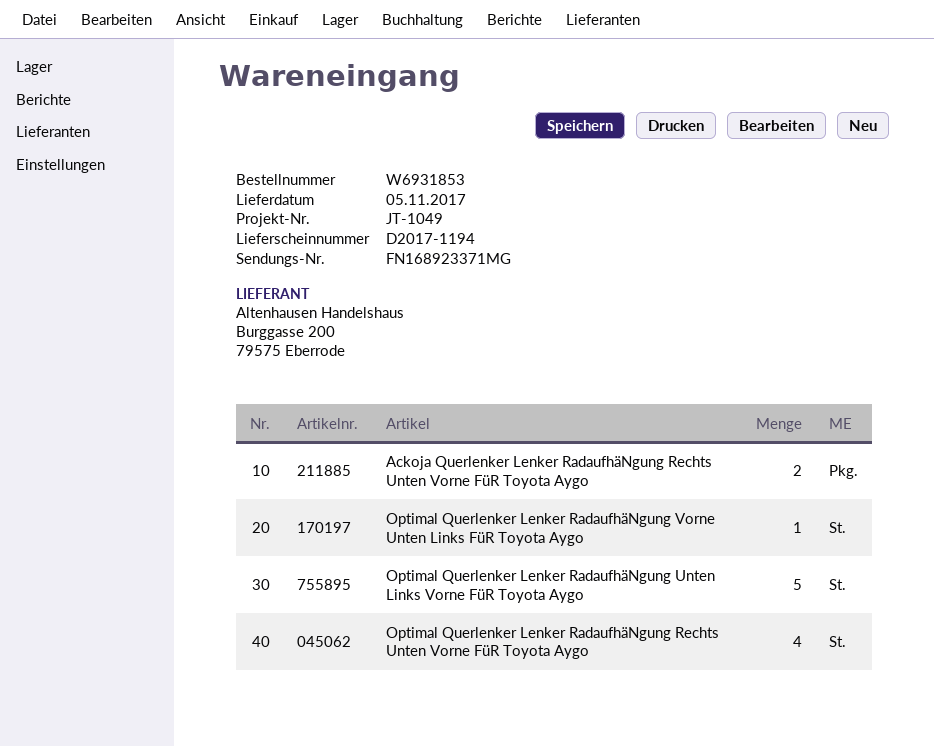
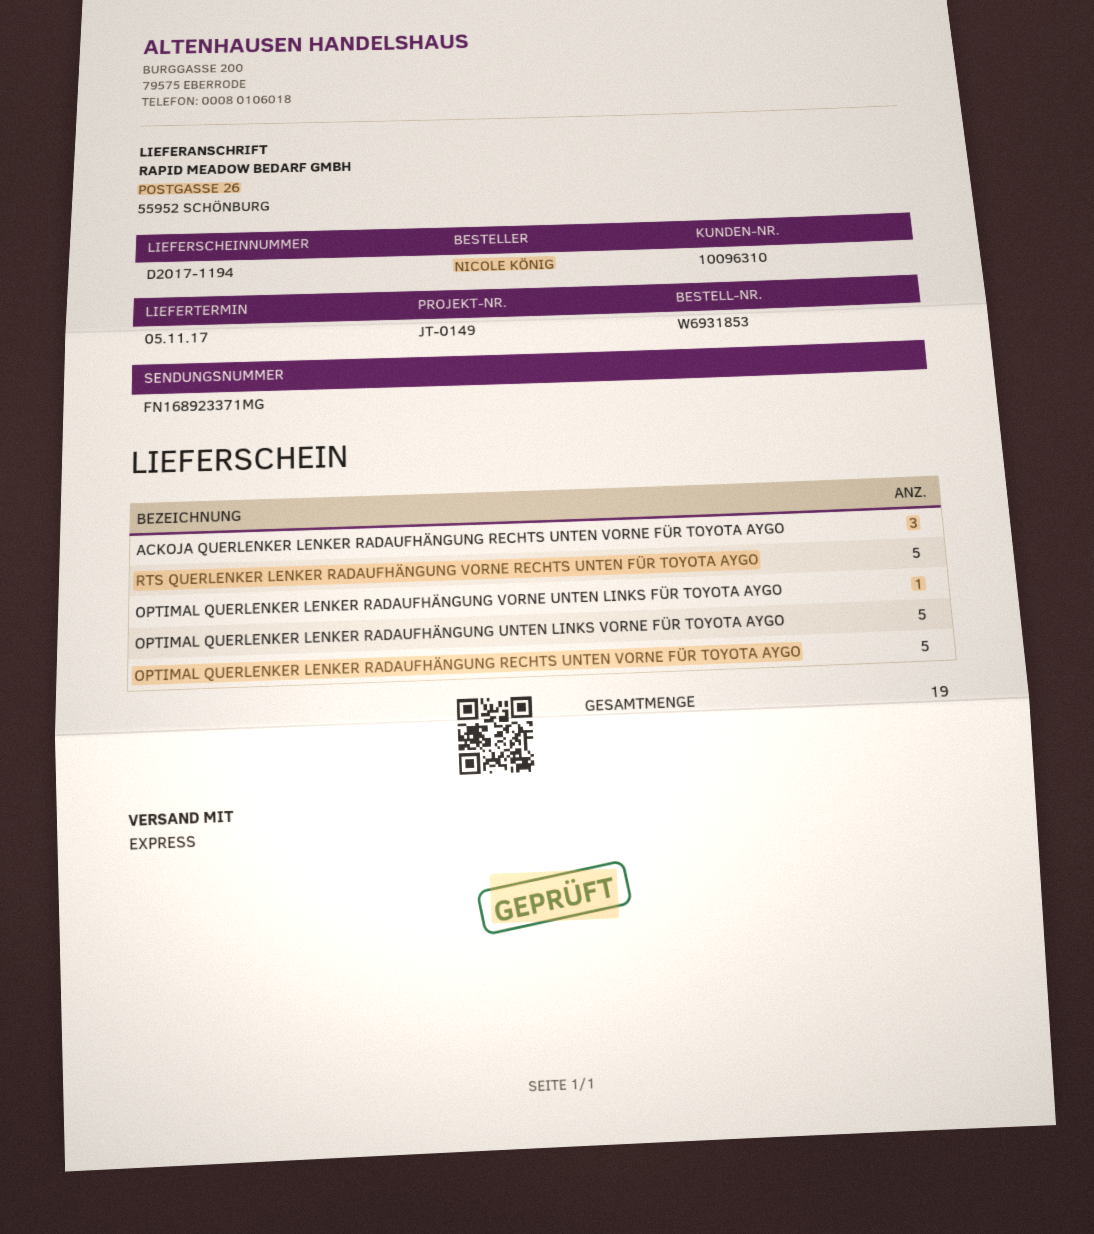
reference: JT-1049 -> JT-0149
Ackoja Querlenker Lenker RadaufhäNgung Rechts Unten Vorne FüR Toyota Aygo: 2 -> 3
Optimal Querlenker Lenker RadaufhäNgung Rechts Unten Vorne FüR Toyota Aygo: 4 -> 5
RTS QUERLENKER LENKER RADAUFHÄNGUNG VORNE RECHTS UNTEN FÜR TOYOTA AYGO: none -> 5

